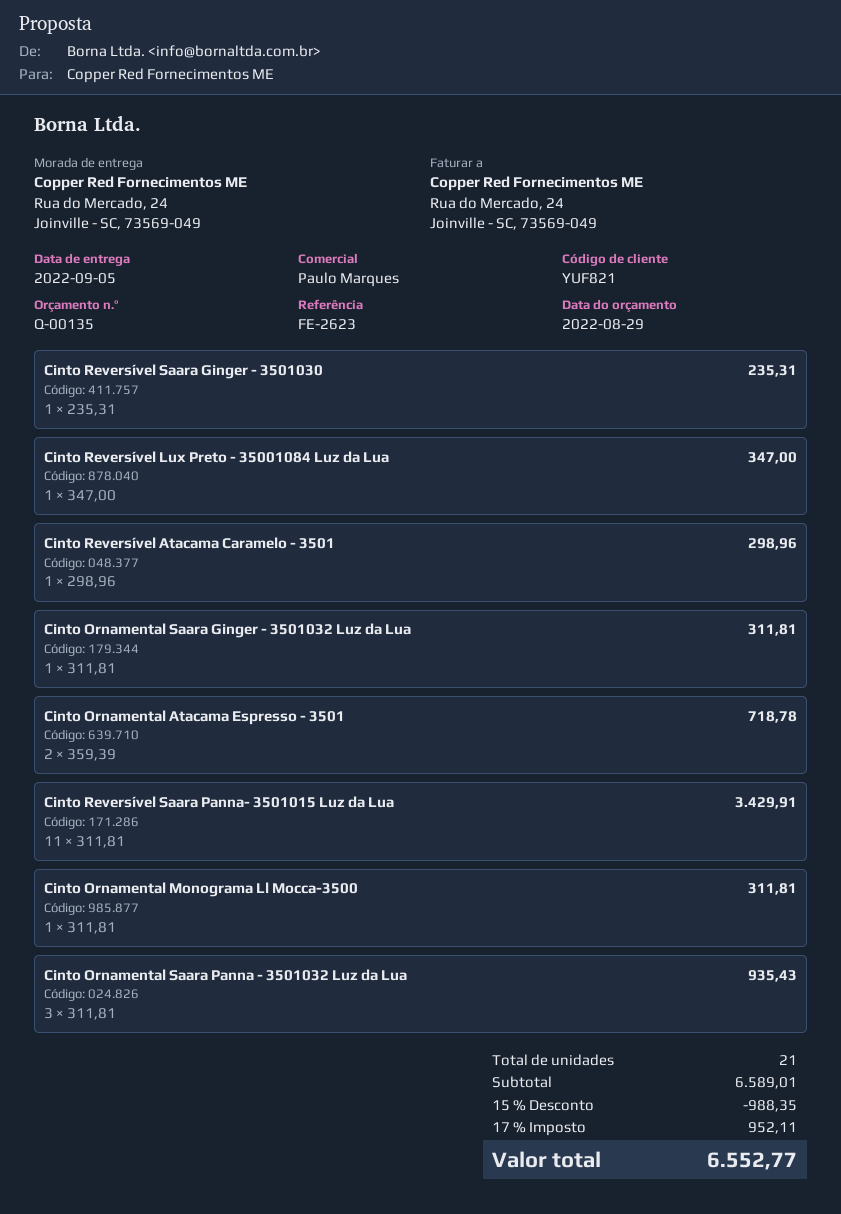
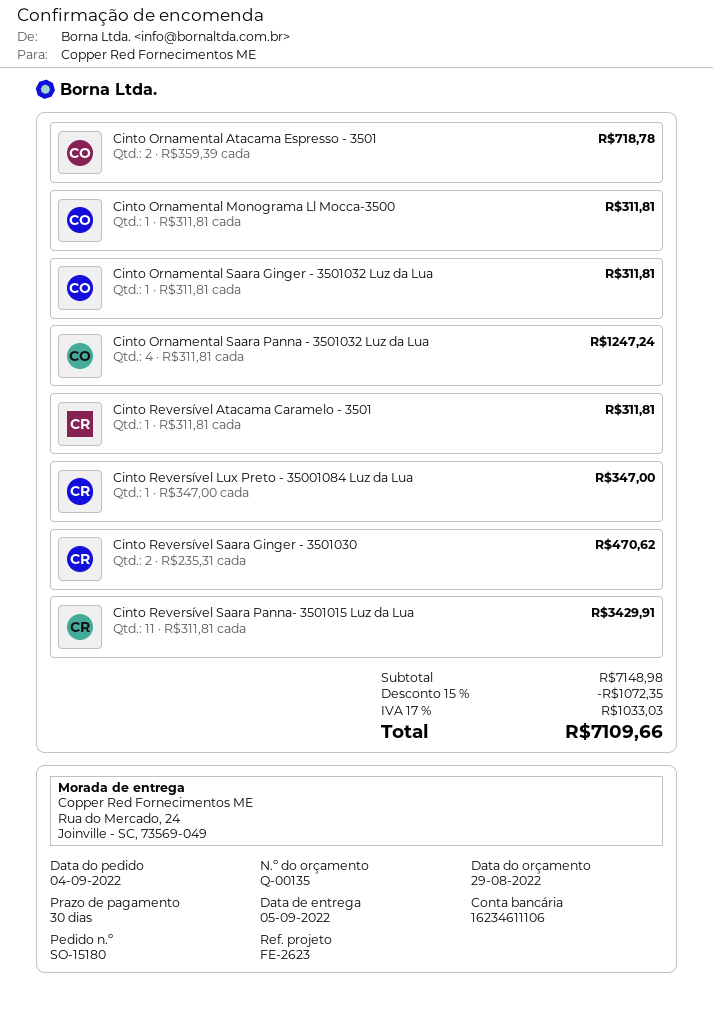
Cinto Reversível Saara Ginger - 3501030: 1 x 235.31 = 235.31 -> 2 x 235.31 = 470.62
Cinto Reversível Atacama Caramelo - 3501: 1 x 298.96 = 298.96 -> 1 x 311.81 = 311.81
Cinto Ornamental Saara Panna - 3501032 Luz da Lua: 3 x 311.81 = 935.43 -> 4 x 311.81 = 1247.24
subtotal: 6589.01 -> 7148.98
discount: 15% = 988.35 -> 15% = 1072.35
tax: 17% = 952.11 -> 17% = 1033.03
total: 6552.77 -> 7109.66

